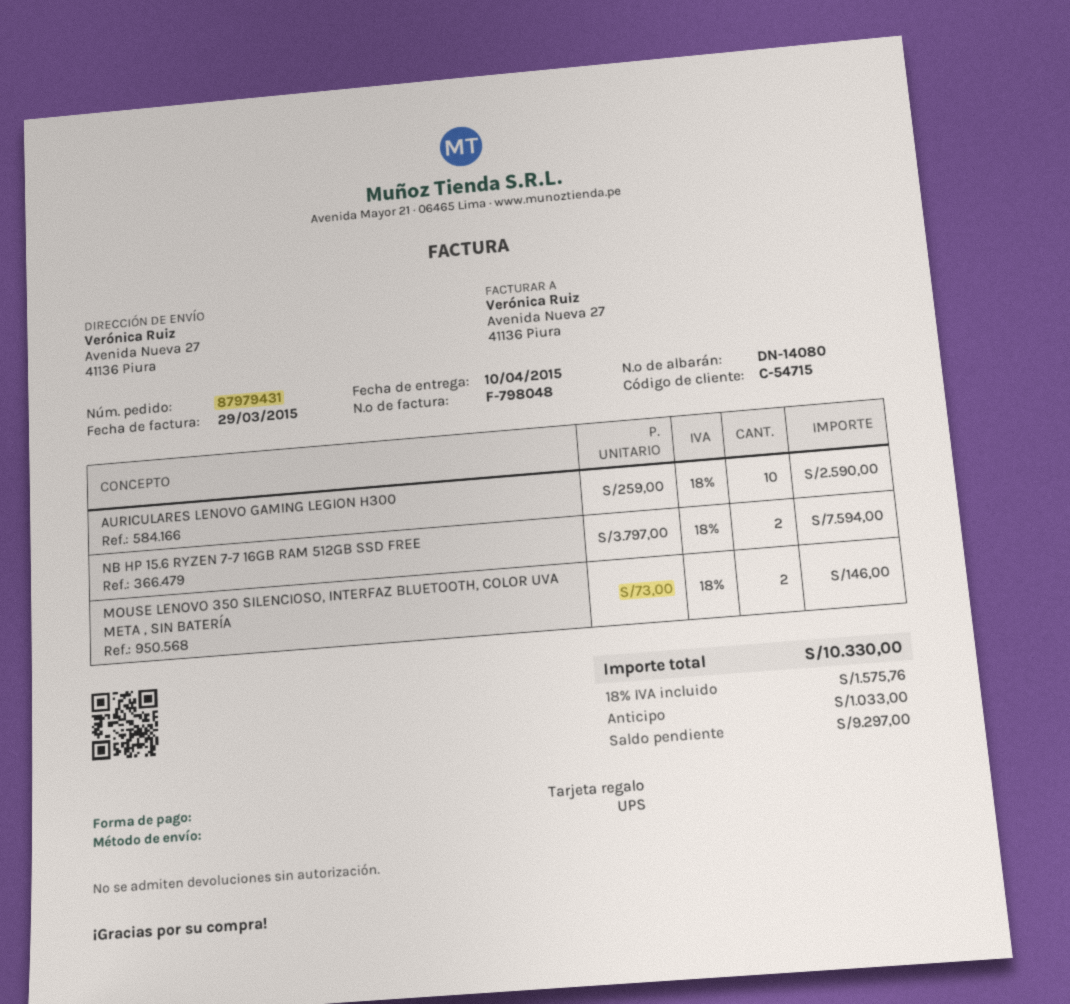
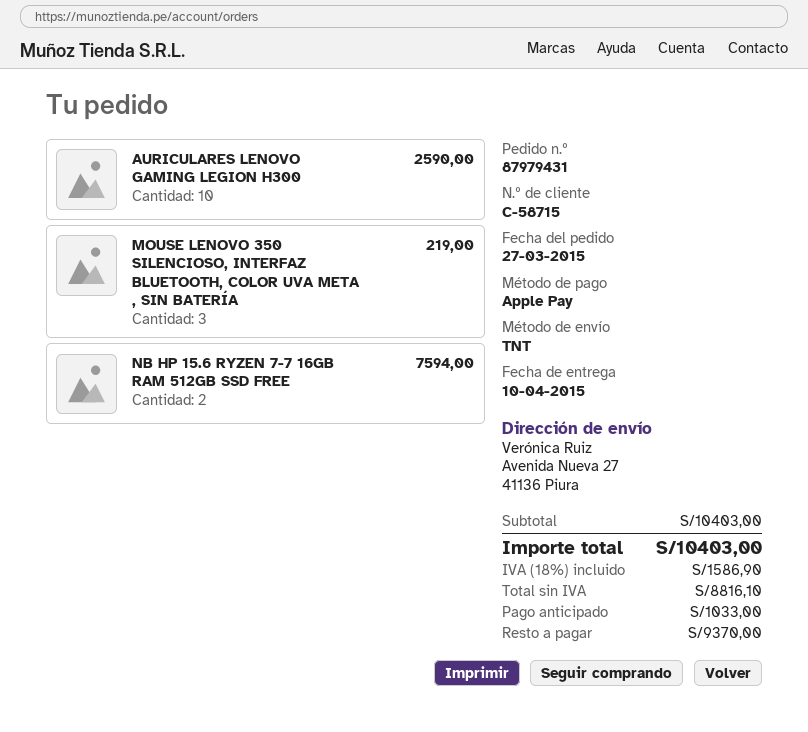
customer number: C-54715 -> C-58715
payment method: gift card -> Apple Pay
shipping method: UPS -> TNT
MOUSE LENOVO 350 SILENCIOSO, INTERFAZ BLUETOOTH, COLOR UVA META , SIN BATERÍA: 2 for 146.00 -> 3 for 219.00
tax: 18% = 1575.76 -> 18% = 1586.90
total: 10330.00 -> 10403.00
balance: 9297.00 -> 9370.00

